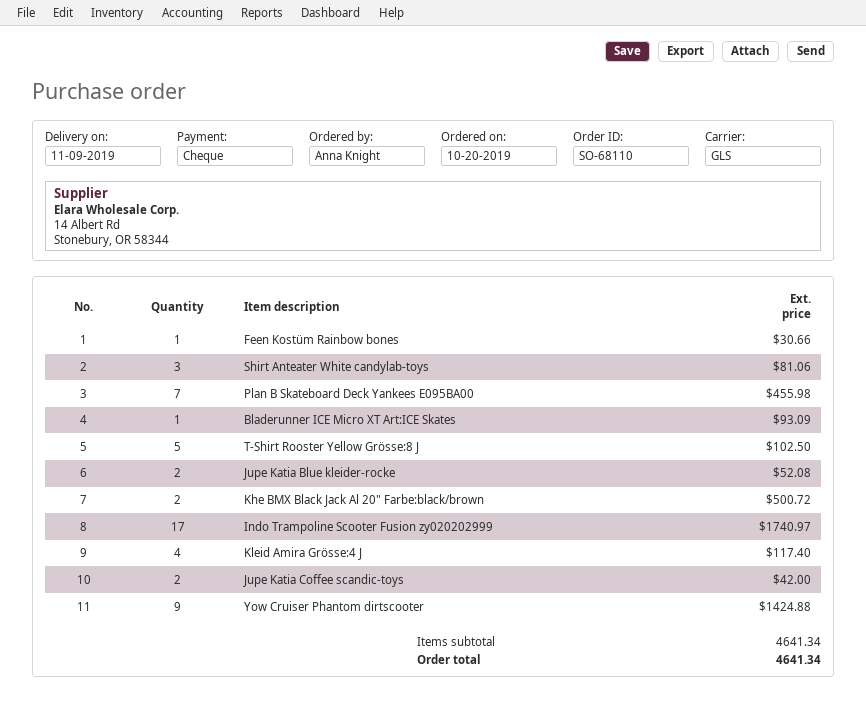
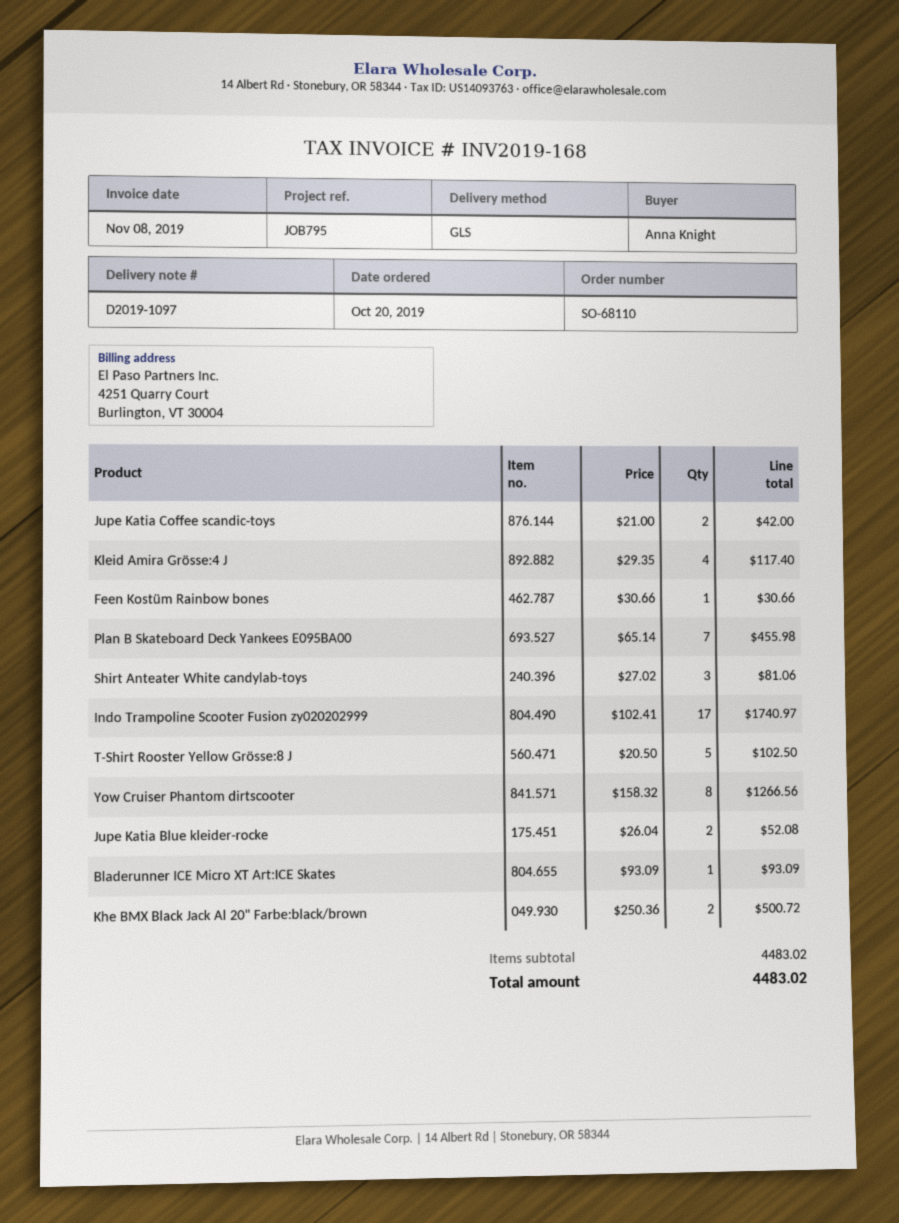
Yow Cruiser Phantom dirtscooter: 9 for 1424.88 -> 8 for 1266.56
subtotal: 4641.34 -> 4483.02
total: 4641.34 -> 4483.02

